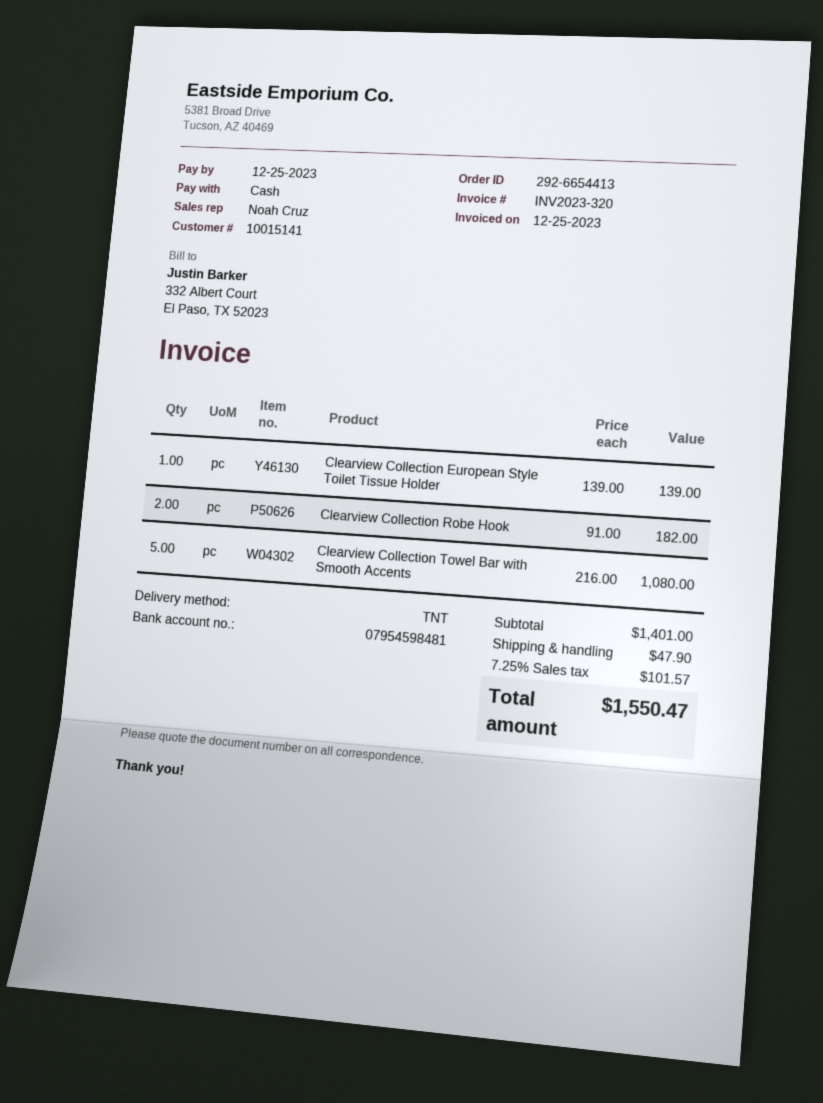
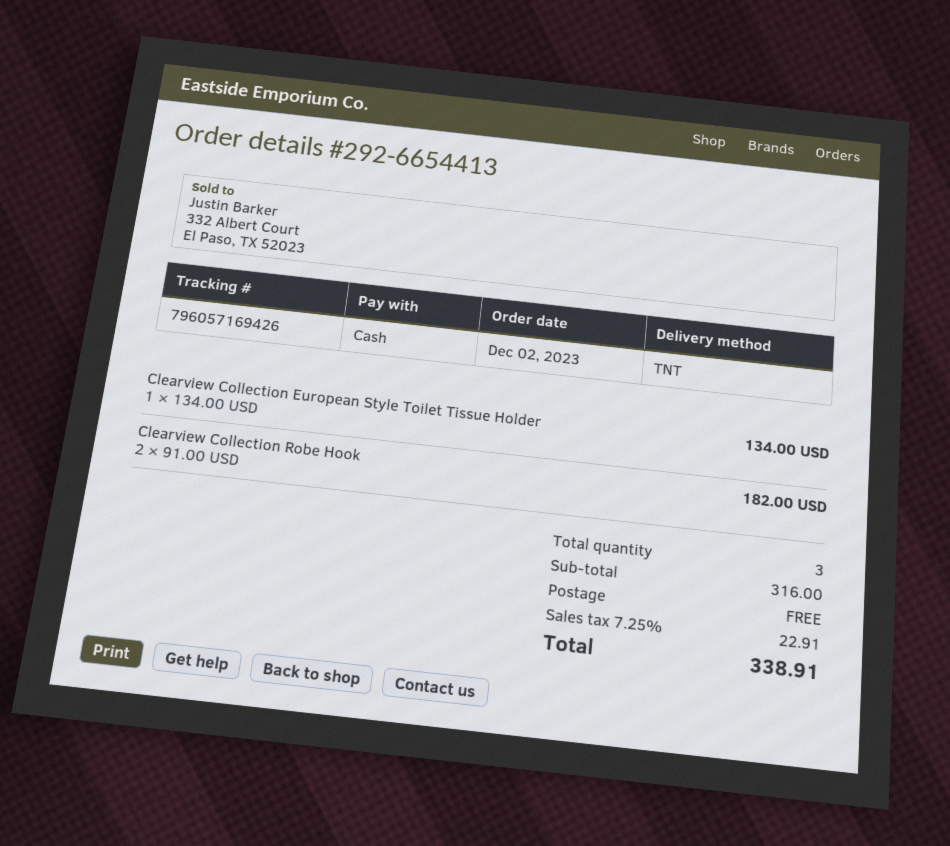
Clearview Collection European Style Toilet Tissue Holder: 1 x 139.00 = 139.00 -> 1 x 134.00 = 134.00
Clearview Collection Towel Bar with Smooth Accents: 5 x 216.00 = 1080.00 -> none
subtotal: 1401.00 -> 316.00
shipping: 47.90 -> 0.00
tax: 7.25% = 101.57 -> 7.25% = 22.91
total: 1550.47 -> 338.91

